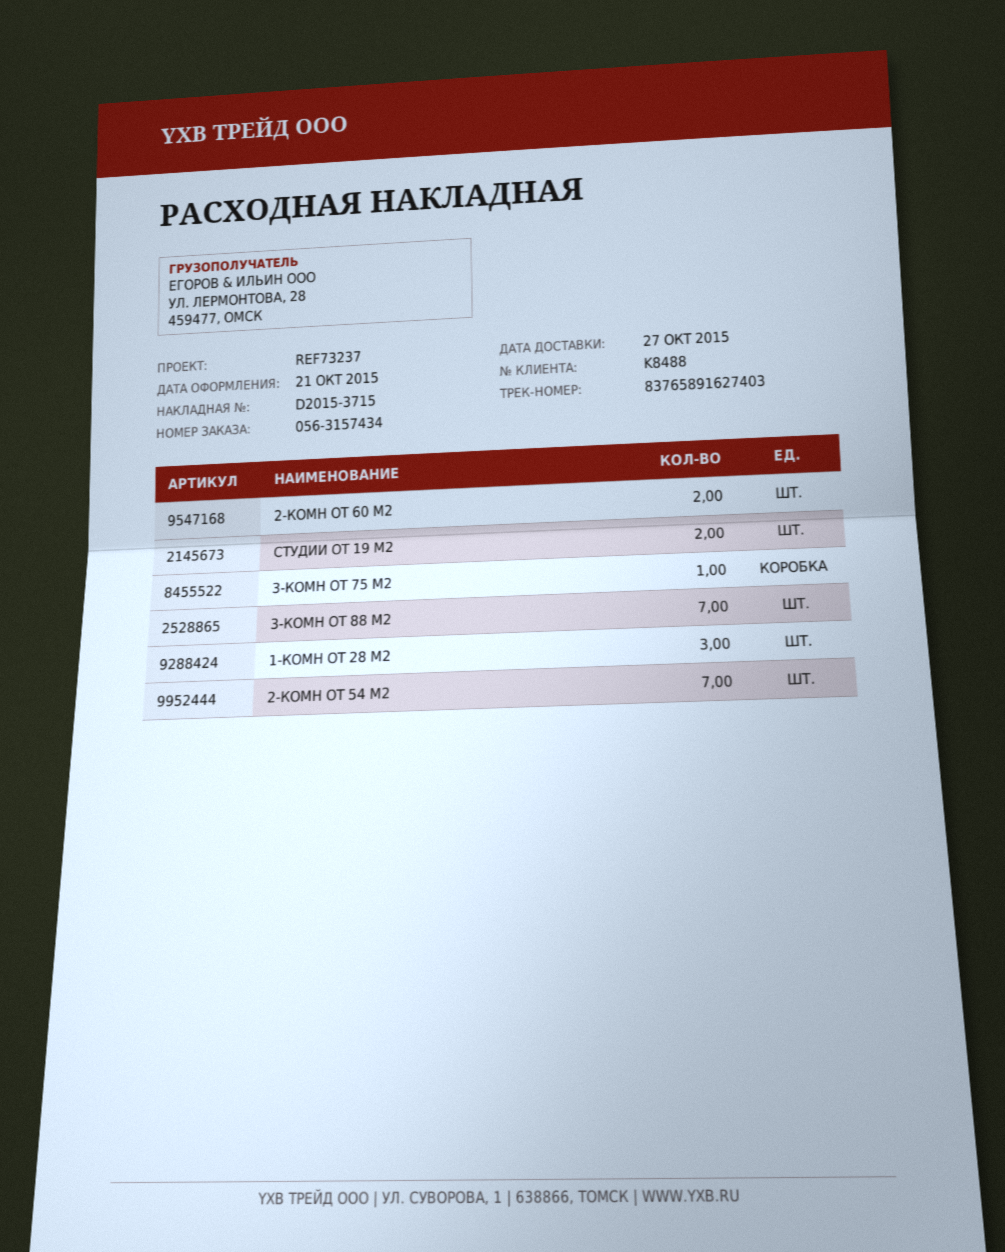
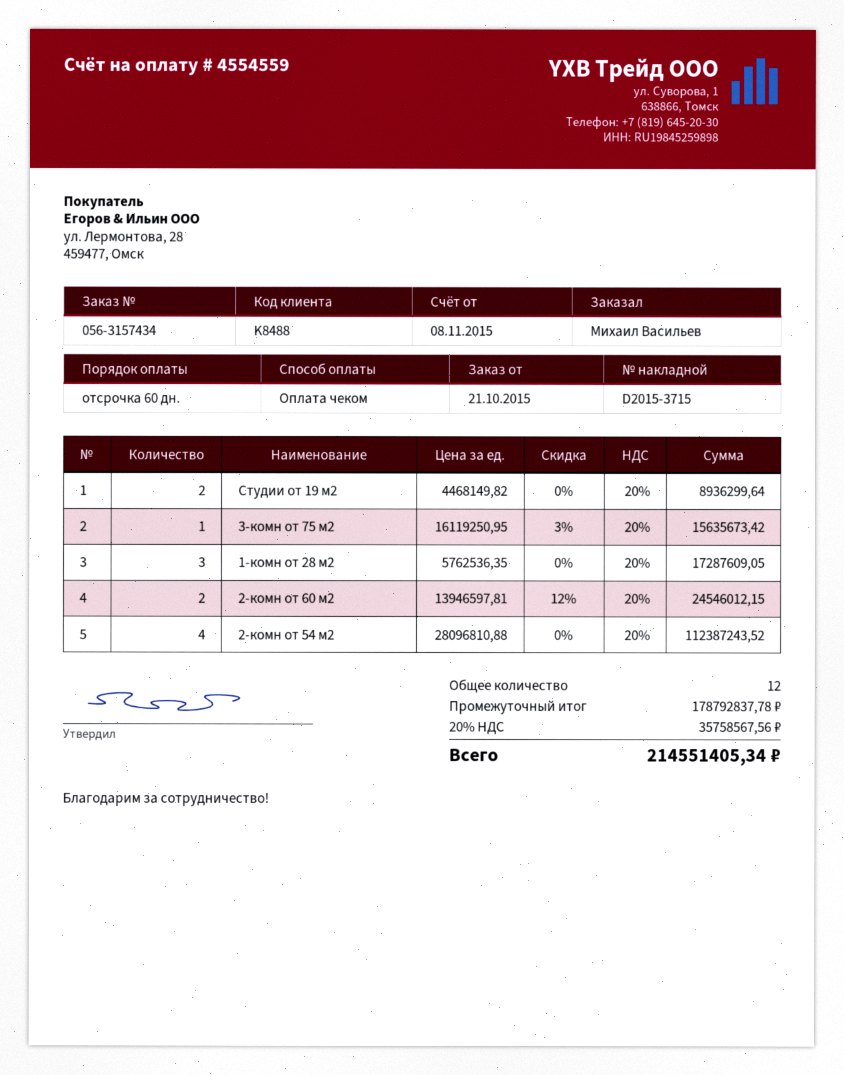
3-КОМН ОТ 88 М2: 7 -> none
2-КОМН ОТ 54 М2: 7 -> 4

